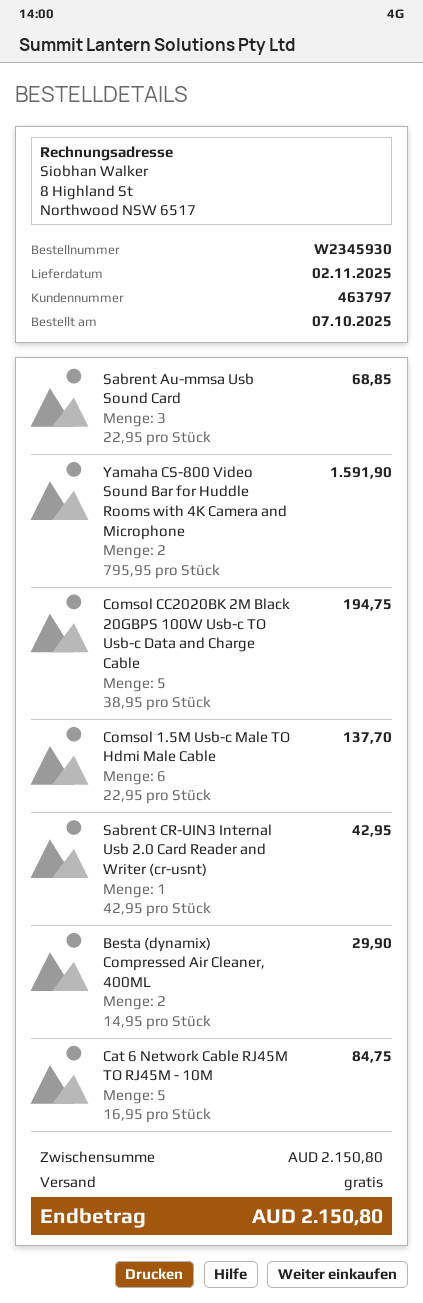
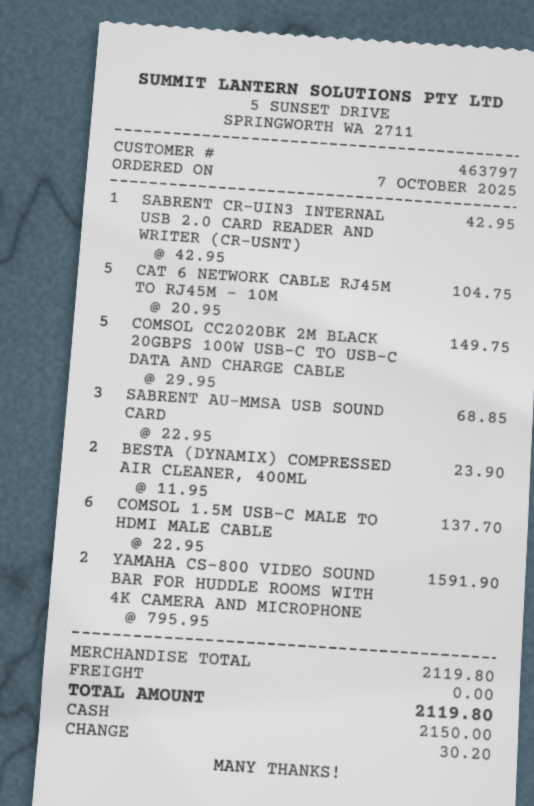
Comsol CC2020BK 2M Black 20GBPS 100W Usb-c TO Usb-c Data and Charge Cable: 5 x 38.95 = 194.75 -> 5 x 29.95 = 149.75
Besta (dynamix) Compressed Air Cleaner, 400ML: 2 x 14.95 = 29.90 -> 2 x 11.95 = 23.90
Cat 6 Network Cable RJ45M TO RJ45M - 10M: 5 x 16.95 = 84.75 -> 5 x 20.95 = 104.75
subtotal: 2150.80 -> 2119.80
total: 2150.80 -> 2119.80

